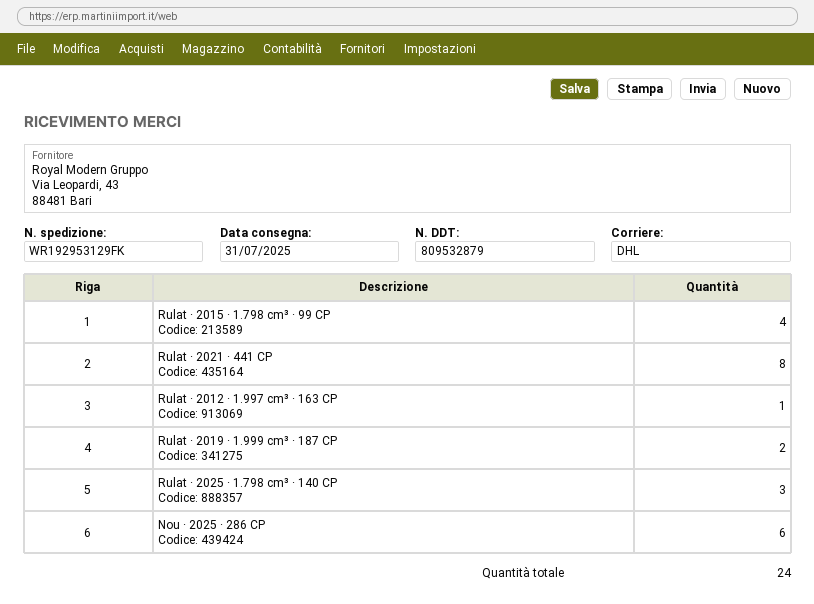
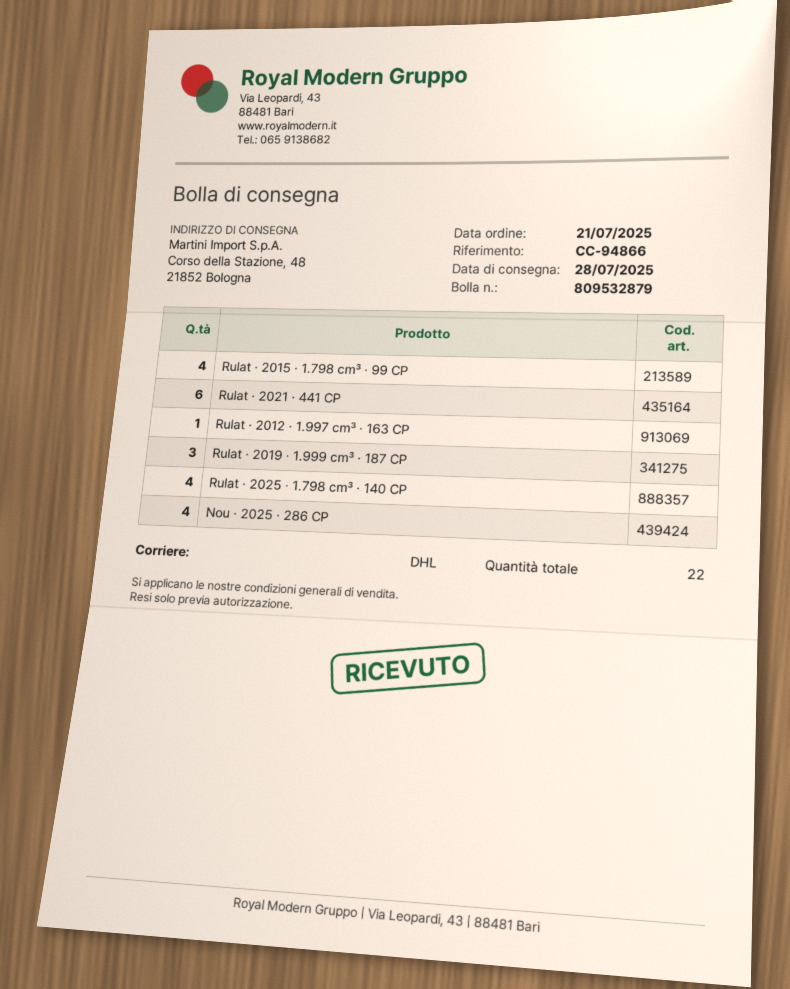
delivery date: 2025-07-31 -> 2025-07-28
Rulat · 2021 · 441 CP: 8 -> 6
Rulat · 2019 · 1.999 cm³ · 187 CP: 2 -> 3
Rulat · 2025 · 1.798 cm³ · 140 CP: 3 -> 4
Nou · 2025 · 286 CP: 6 -> 4
total quantity: 24 -> 22

